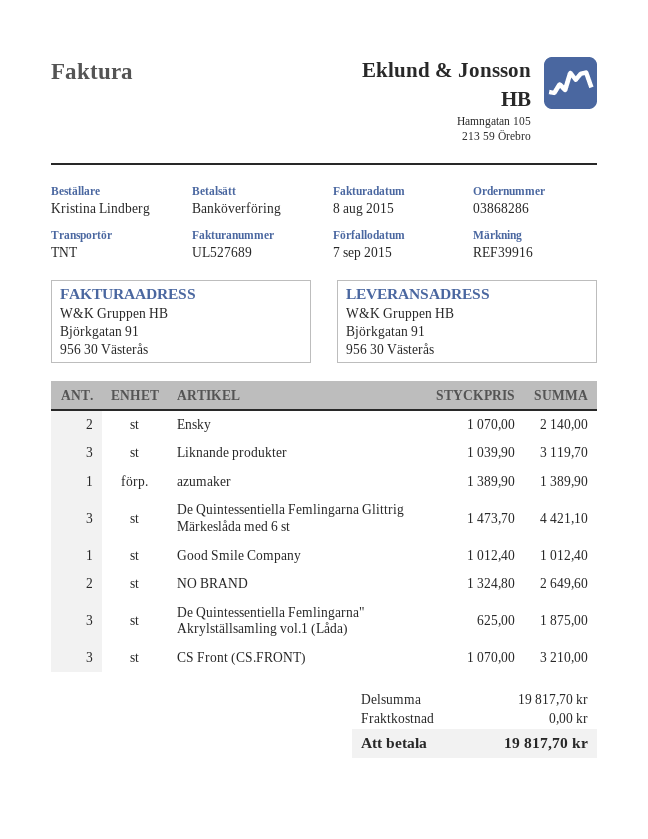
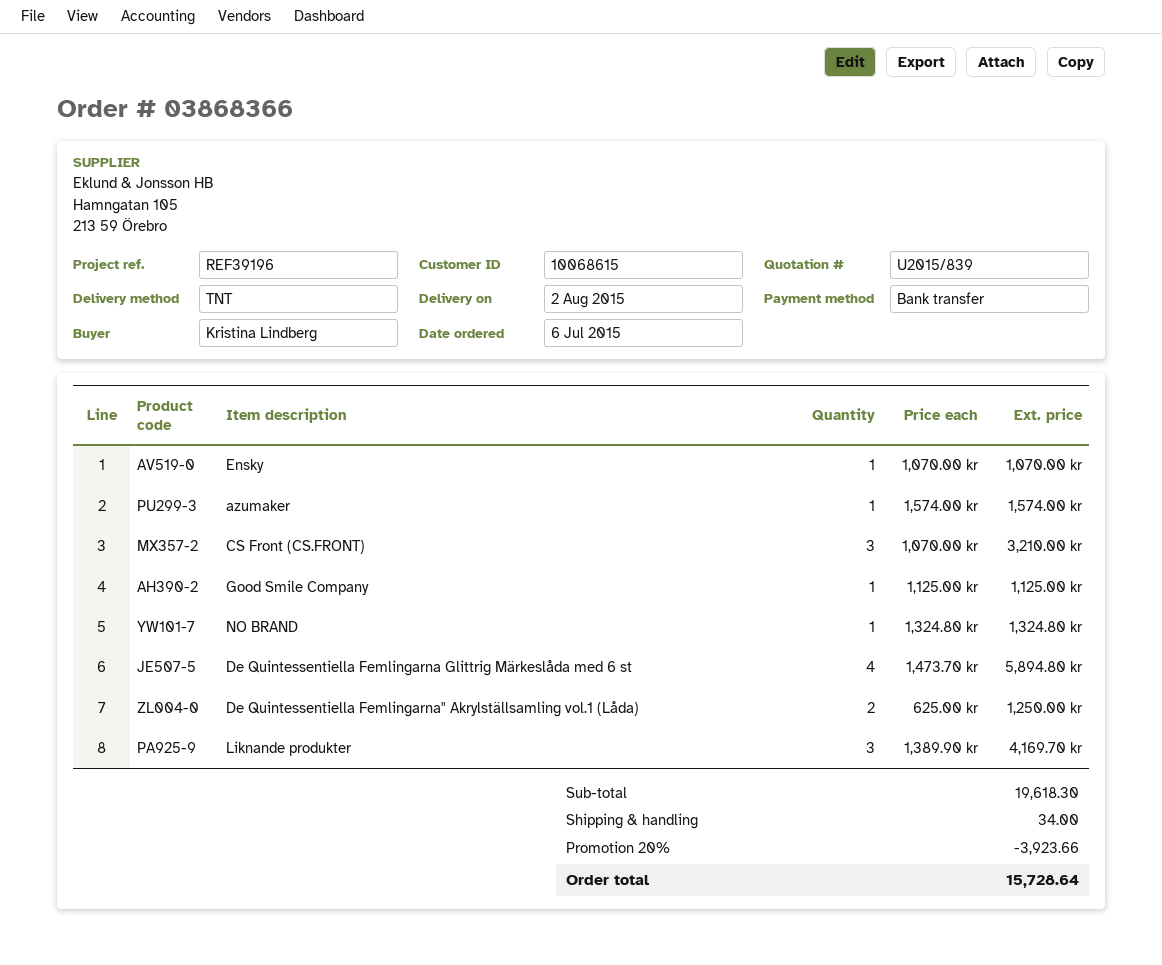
order number: 03868286 -> 03868366
reference: REF39916 -> REF39196
Ensky: 2 x 1070.00 = 2140.00 -> 1 x 1070.00 = 1070.00
Liknande produkter: 3 x 1039.90 = 3119.70 -> 3 x 1389.90 = 4169.70
azumaker: 1 x 1389.90 = 1389.90 -> 1 x 1574.00 = 1574.00
De Quintessentiella Femlingarna Glittrig Märkeslåda med 6 st: 3 x 1473.70 = 4421.10 -> 4 x 1473.70 = 5894.80
Good Smile Company: 1 x 1012.40 = 1012.40 -> 1 x 1125.00 = 1125.00
NO BRAND: 2 x 1324.80 = 2649.60 -> 1 x 1324.80 = 1324.80
De Quintessentiella Femlingarna" Akrylställsamling vol.1 (Låda): 3 x 625.00 = 1875.00 -> 2 x 625.00 = 1250.00
subtotal: 19817.70 -> 19618.30
discount: none -> 20% = 3923.66
shipping: 0.00 -> 34.00
total: 19817.70 -> 15728.64

